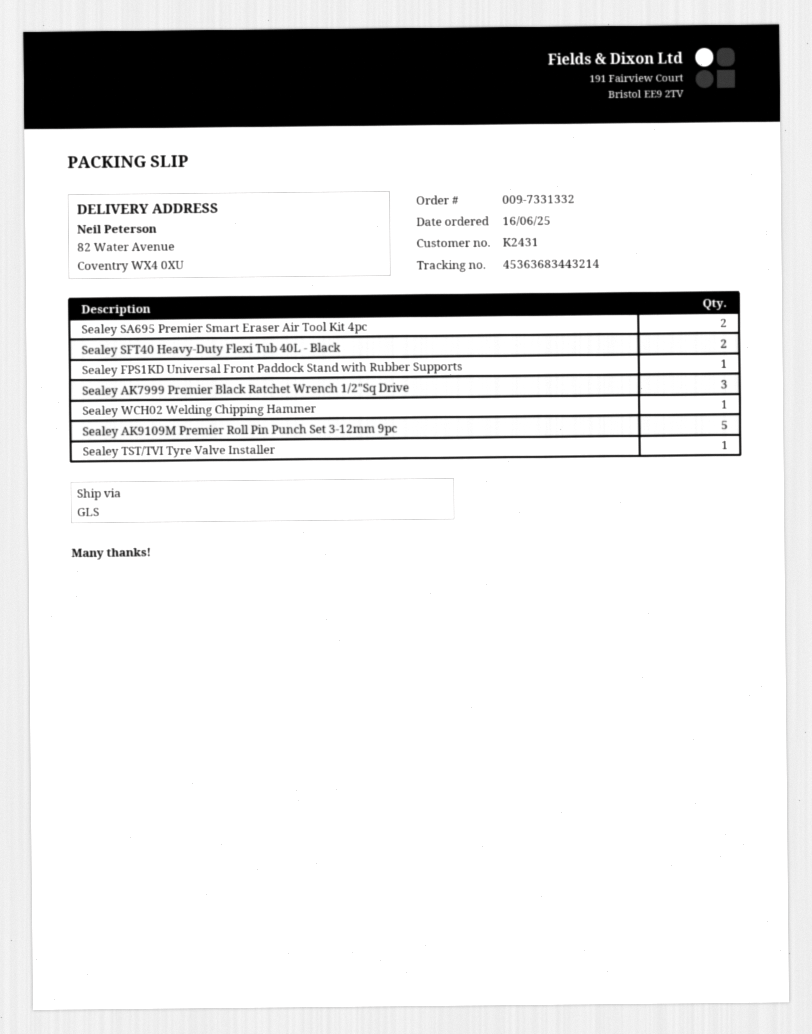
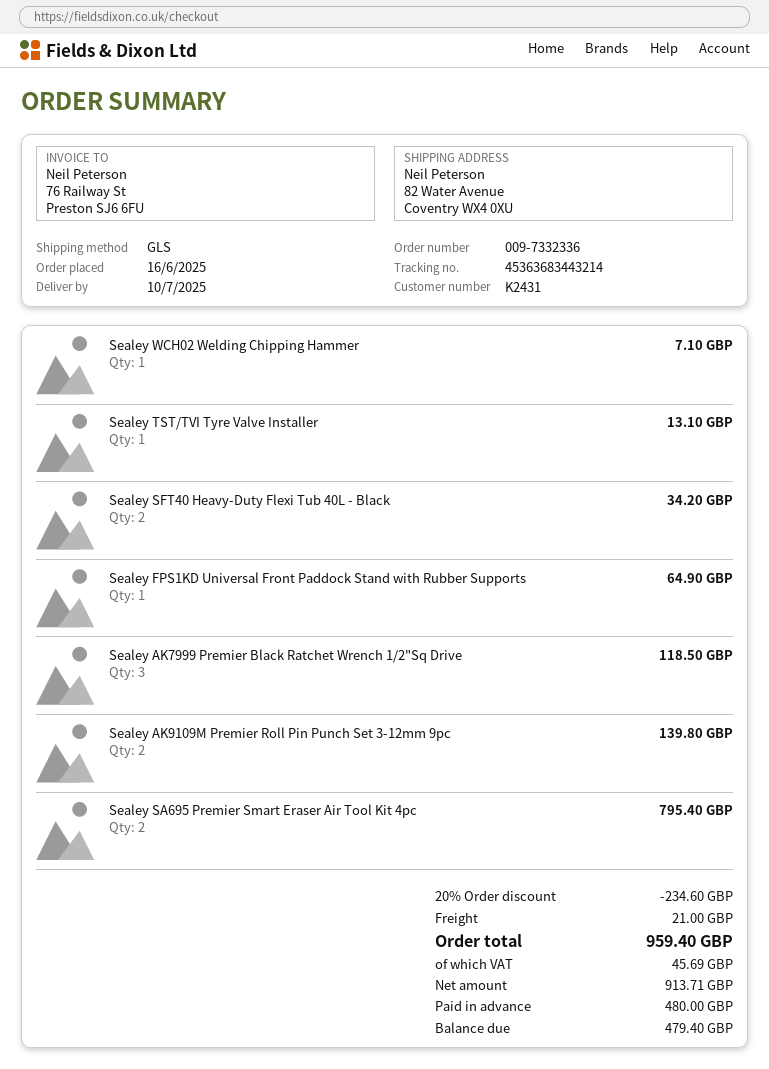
order number: 009-7331332 -> 009-7332336
Sealey AK9109M Premier Roll Pin Punch Set 3-12mm 9pc: 5 -> 2

